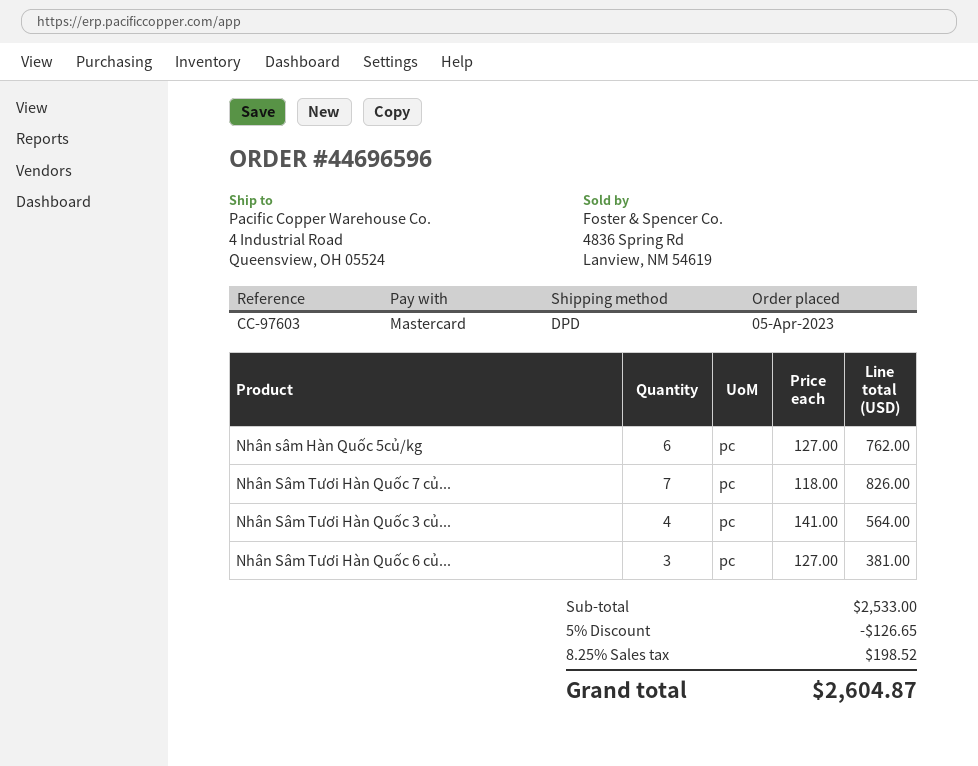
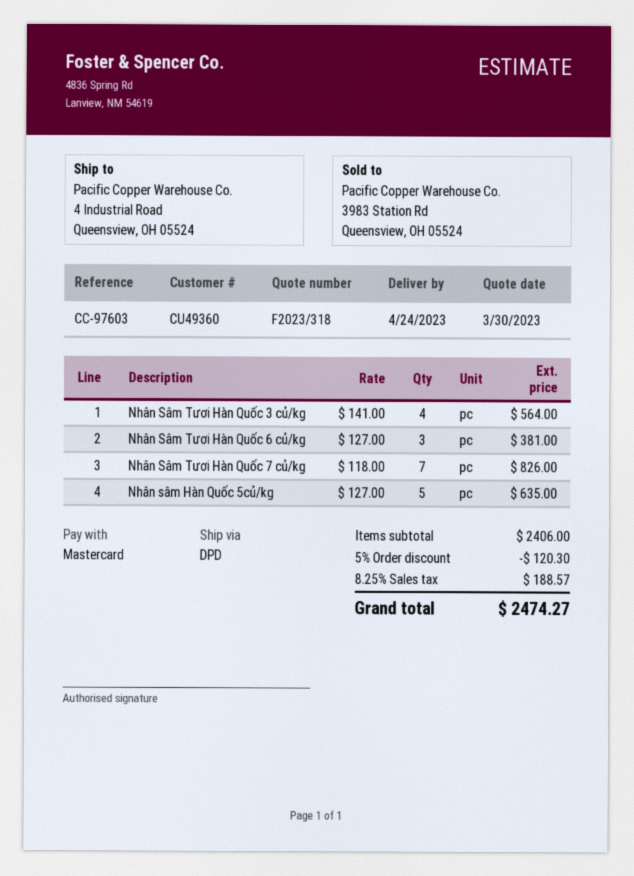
Nhân sâm Hàn Quốc 5củ/kg: 6 x 127.00 = 762.00 -> 5 x 127.00 = 635.00
subtotal: 2533.00 -> 2406.00
discount: 5% = 126.65 -> 5% = 120.30
tax: 8.25% = 198.52 -> 8.25% = 188.57
total: 2604.87 -> 2474.27

